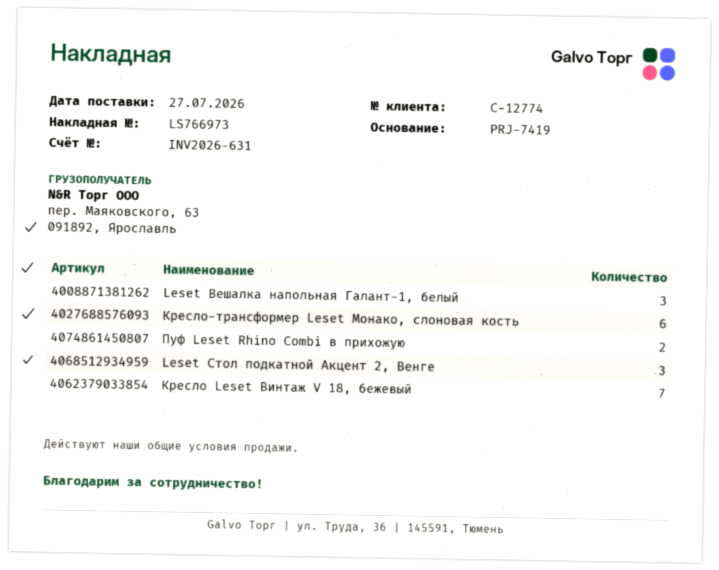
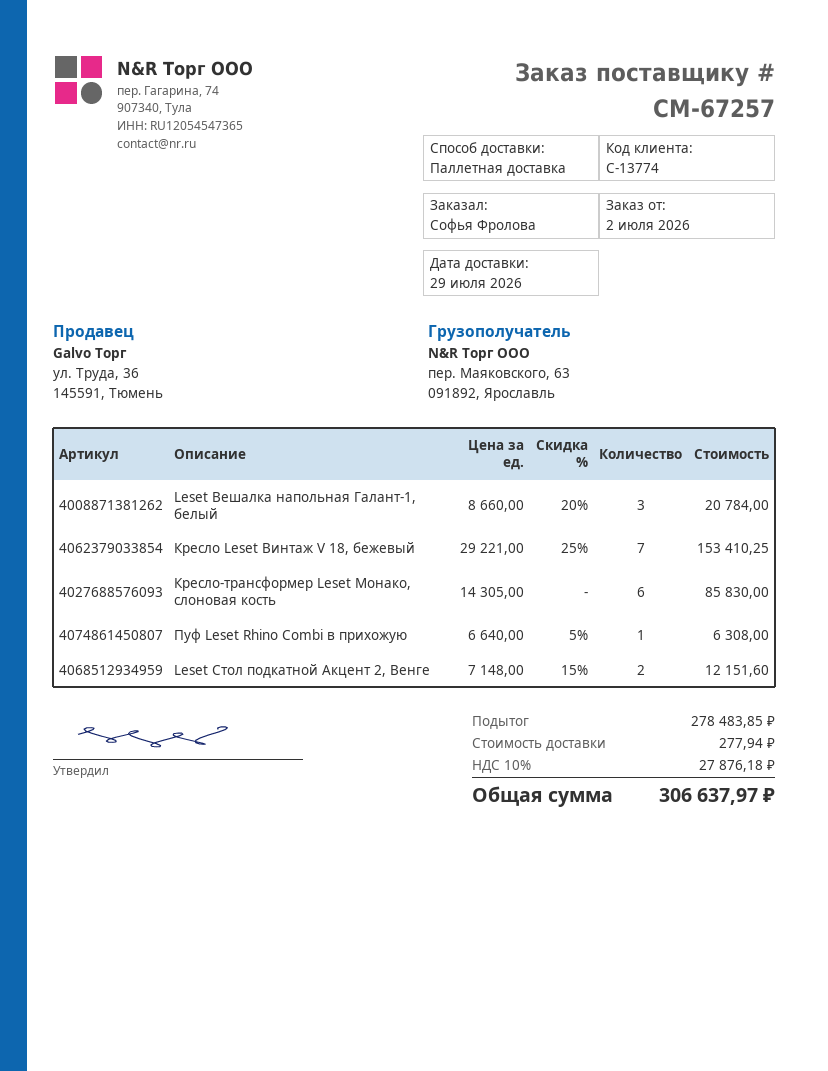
delivery date: 2026-07-27 -> 2026-07-29
customer number: C-12774 -> C-13774
Пуф Leset Rhino Combi в прихожую: 2 -> 1
Leset Стол подкатной Акцент 2, Венге: 3 -> 2

